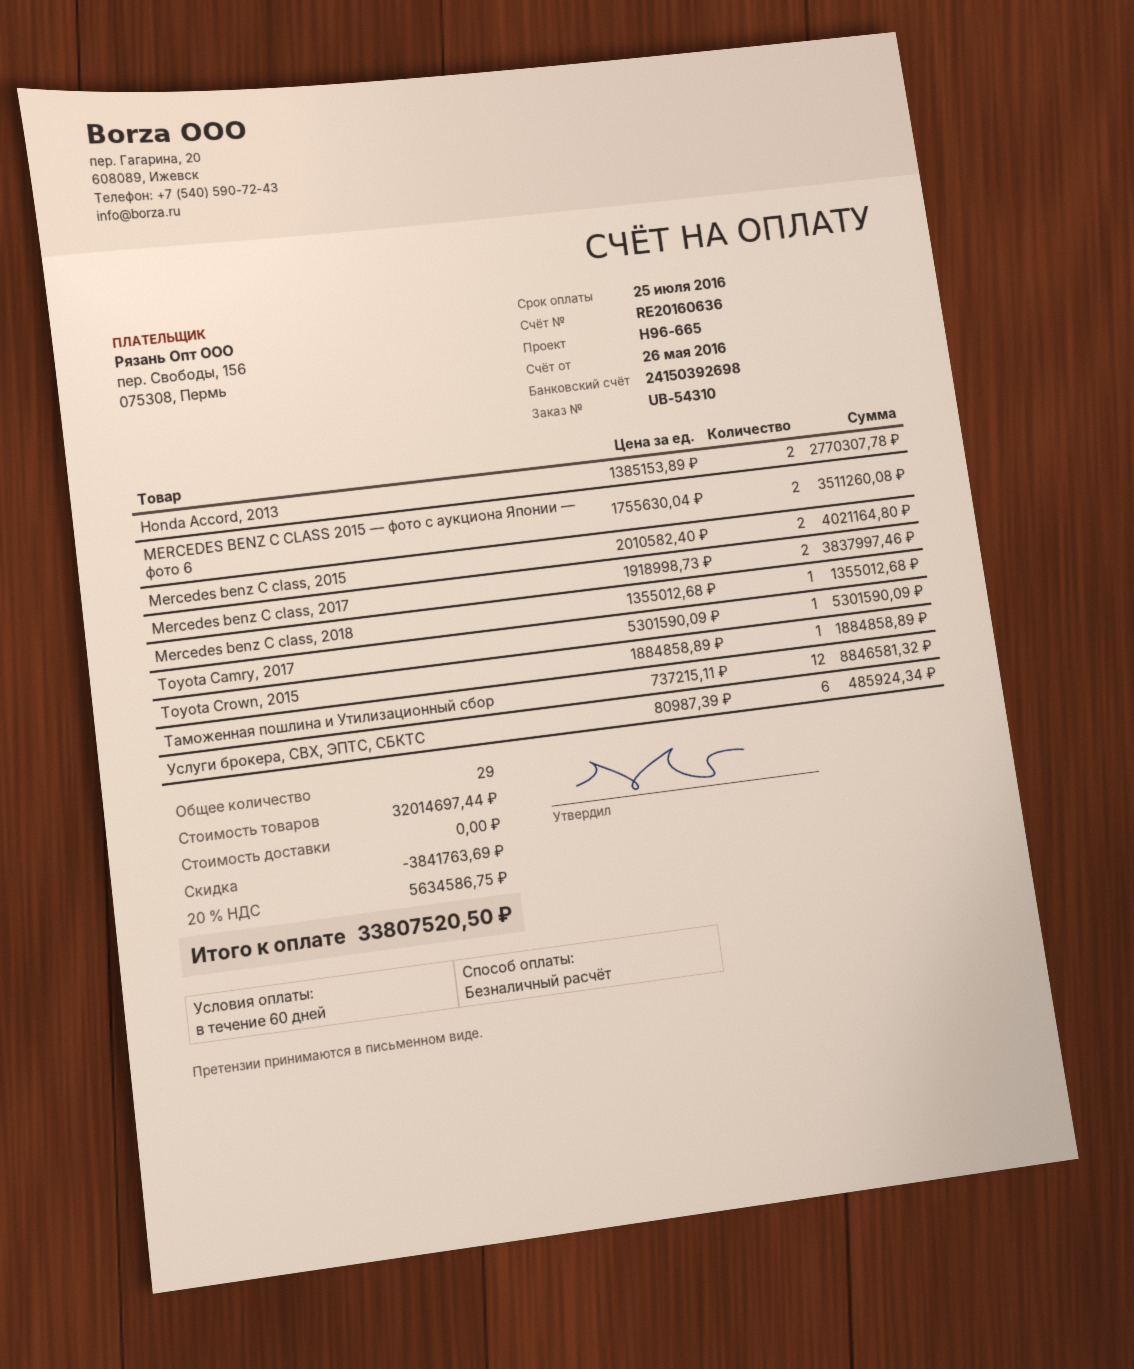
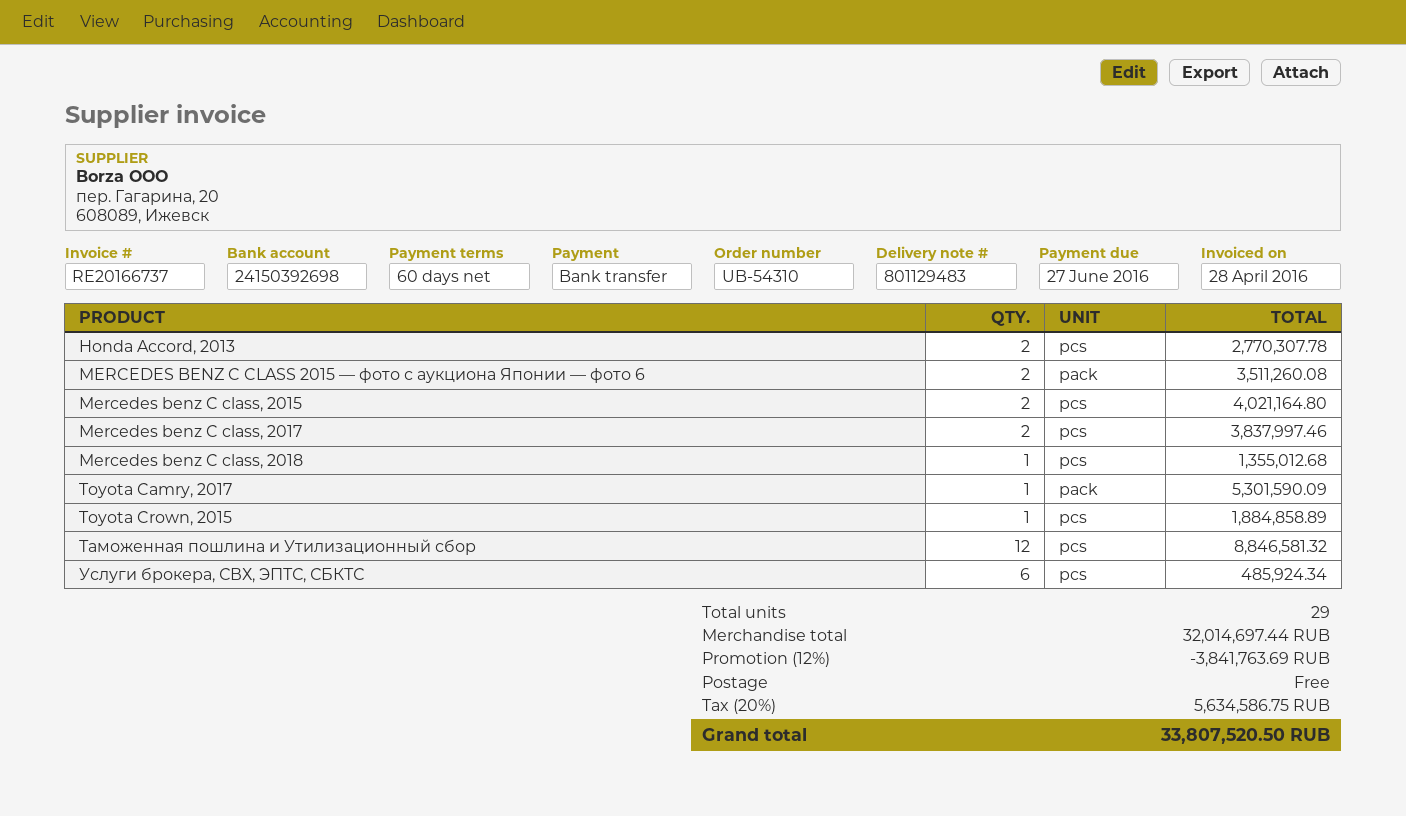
invoice number: RE20160636 -> RE20166737
invoice date: 2016-05-26 -> 2016-04-28
due date: 2016-07-25 -> 2016-06-27

